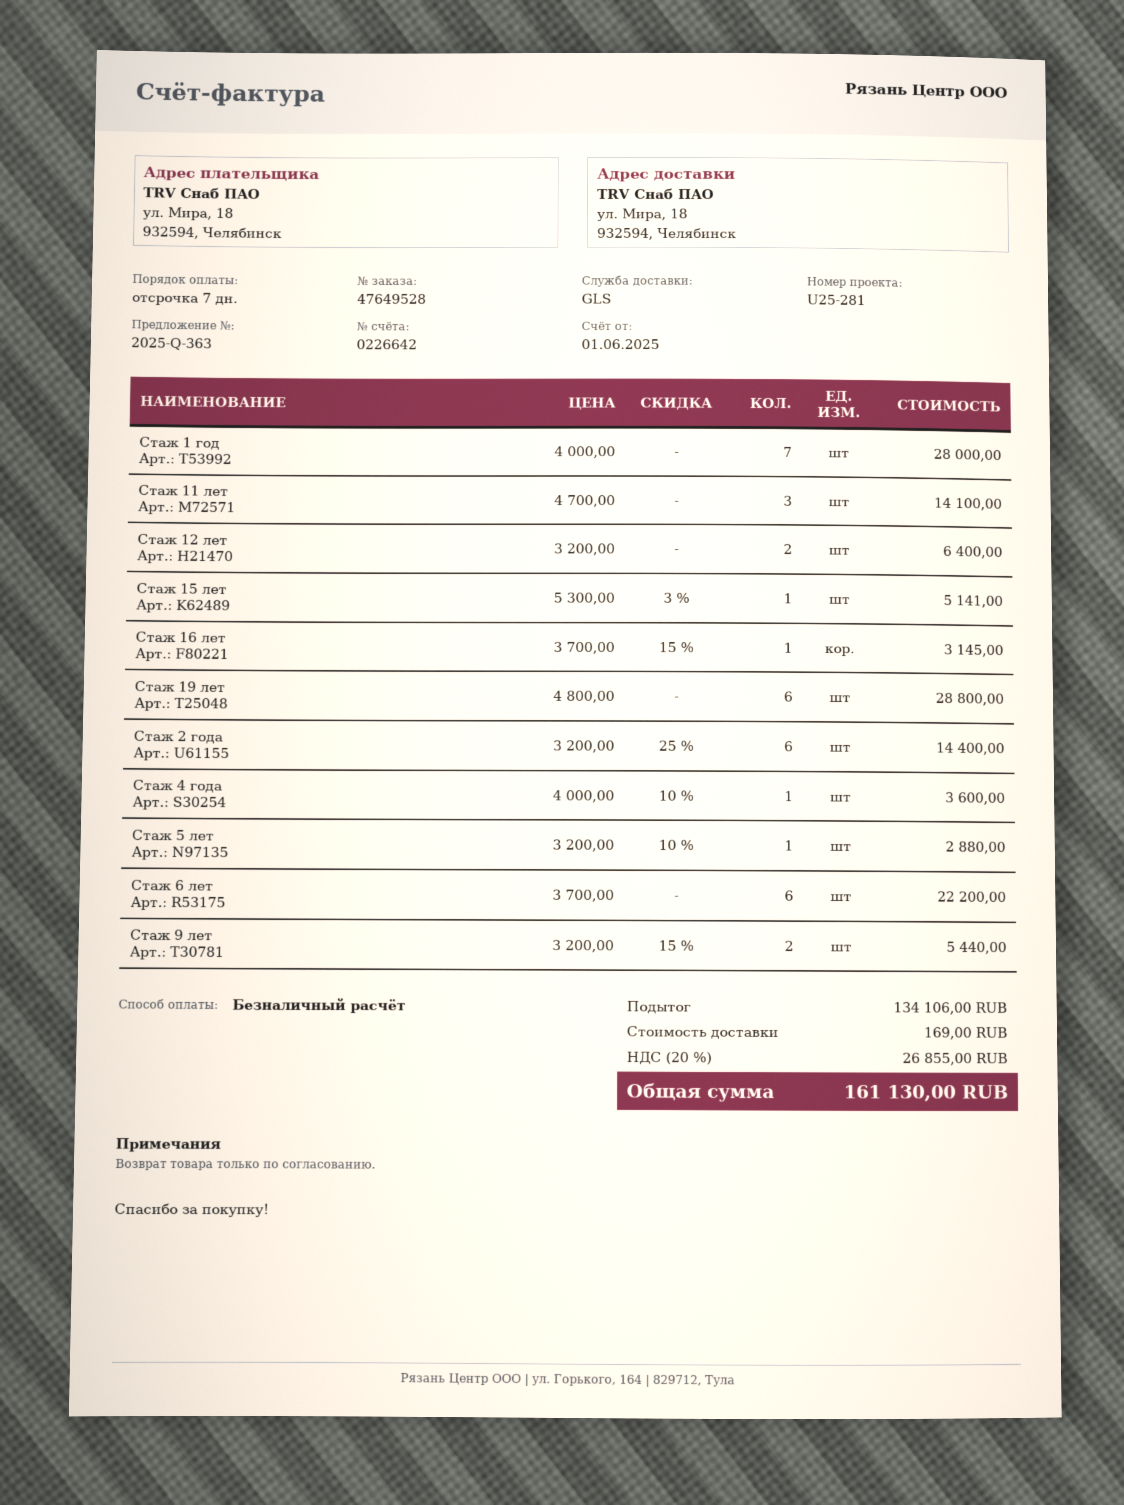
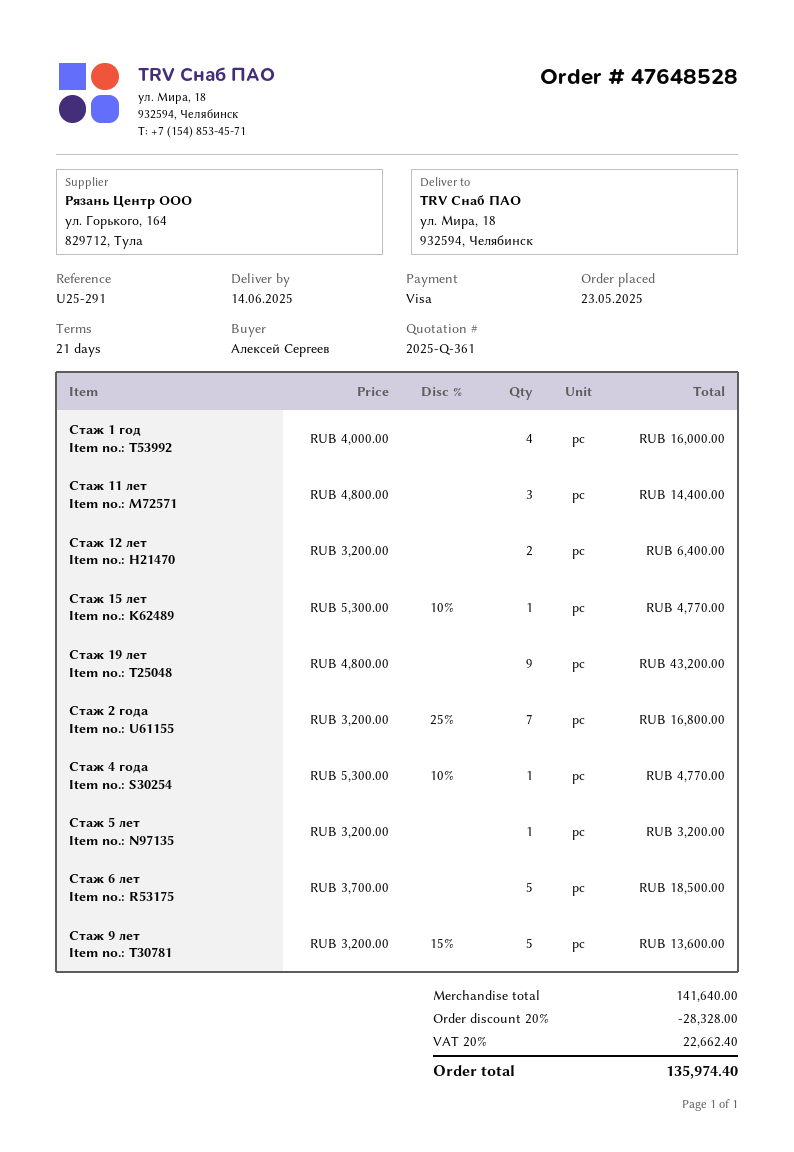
quote number: 2025-Q-363 -> 2025-Q-361
order number: 47649528 -> 47648528
payment terms: 7 days -> 21 days
reference: U25-281 -> U25-291
payment method: bank transfer -> Visa
Стаж 1 год: 7 x 4000.00 = 28000.00 -> 4 x 4000.00 = 16000.00
Стаж 11 лет: 3 x 4700.00 = 14100.00 -> 3 x 4800.00 = 14400.00
Стаж 15 лет: 1 x 5300.00 - 3% = 5141.00 -> 1 x 5300.00 - 10% = 4770.00
Стаж 16 лет: 1 x 3700.00 - 15% = 3145.00 -> none
Стаж 19 лет: 6 x 4800.00 = 28800.00 -> 9 x 4800.00 = 43200.00
Стаж 2 года: 6 x 3200.00 - 25% = 14400.00 -> 7 x 3200.00 - 25% = 16800.00
Стаж 4 года: 1 x 4000.00 - 10% = 3600.00 -> 1 x 5300.00 - 10% = 4770.00
Стаж 5 лет: 1 x 3200.00 - 10% = 2880.00 -> 1 x 3200.00 = 3200.00
Стаж 6 лет: 6 x 3700.00 = 22200.00 -> 5 x 3700.00 = 18500.00
Стаж 9 лет: 2 x 3200.00 - 15% = 5440.00 -> 5 x 3200.00 - 15% = 13600.00
subtotal: 134106.00 -> 141640.00
discount: none -> 20% = 28328.00
shipping: 169.00 -> none
tax: 20% = 26855.00 -> 20% = 22662.40
total: 161130.00 -> 135974.40

